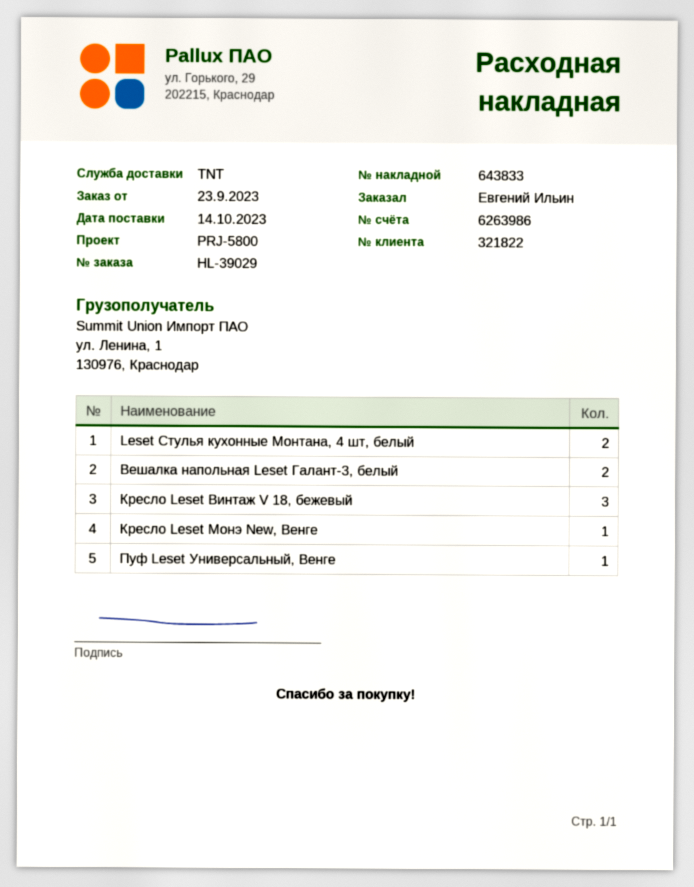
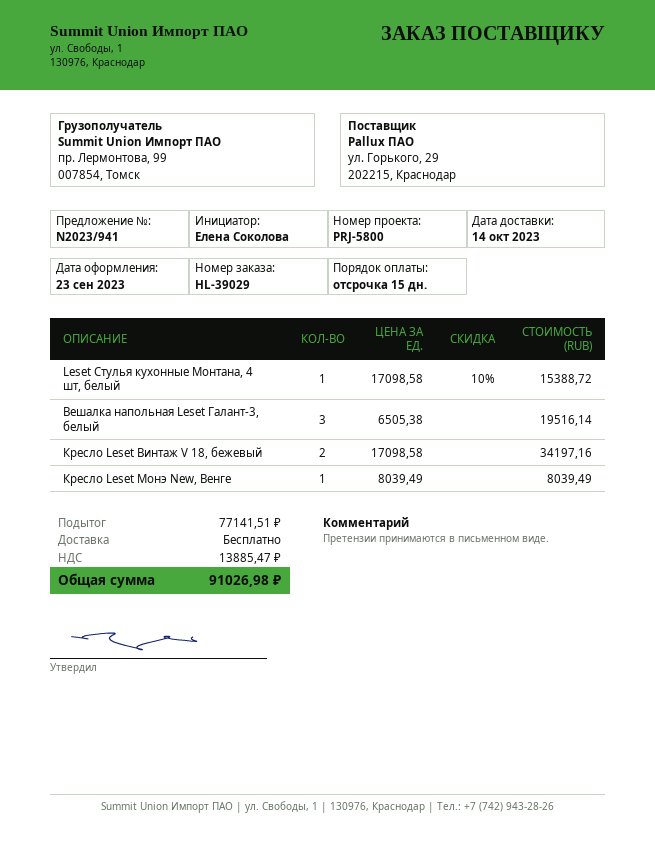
ordered by: Евгений Ильин -> Елена Соколова
ship to: ул. Ленина, 1, 130976, Краснодар -> пр. Лермонтова, 99, 007854, Томск
Leset Стулья кухонные Монтана, 4 шт, белый: 2 -> 1
Вешалка напольная Leset Галант-3, белый: 2 -> 3
Кресло Leset Винтаж V 18, бежевый: 3 -> 2
Пуф Leset Универсальный, Венге: 1 -> none

